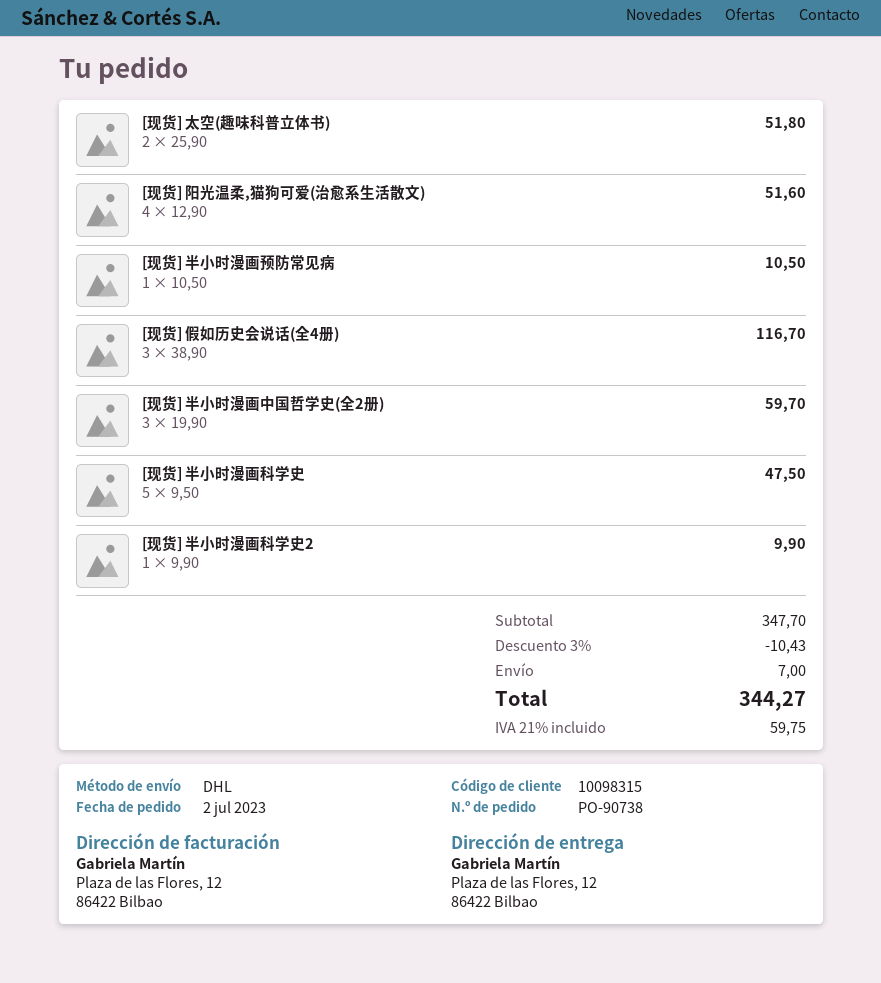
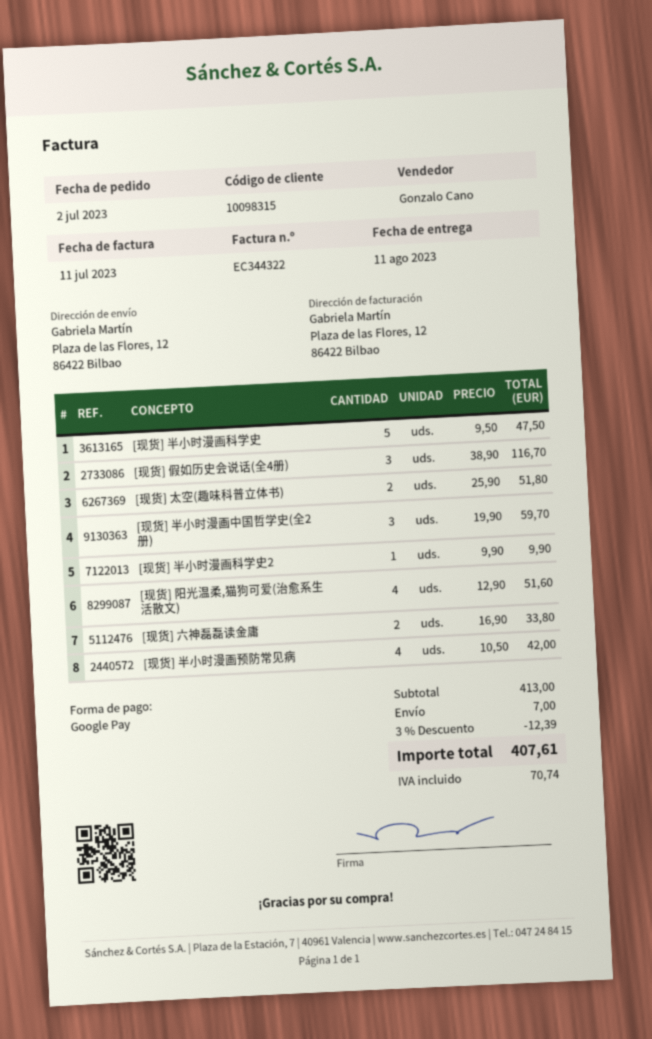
[现货] 半小时漫画预防常见病: 1 x 10.50 = 10.50 -> 4 x 10.50 = 42.00
[现货] 六神磊磊读金庸: none -> 2 x 16.90 = 33.80
subtotal: 347.70 -> 413.00
discount: 3% = 10.43 -> 3% = 12.39
tax: 59.75 -> 70.74
total: 344.27 -> 407.61

